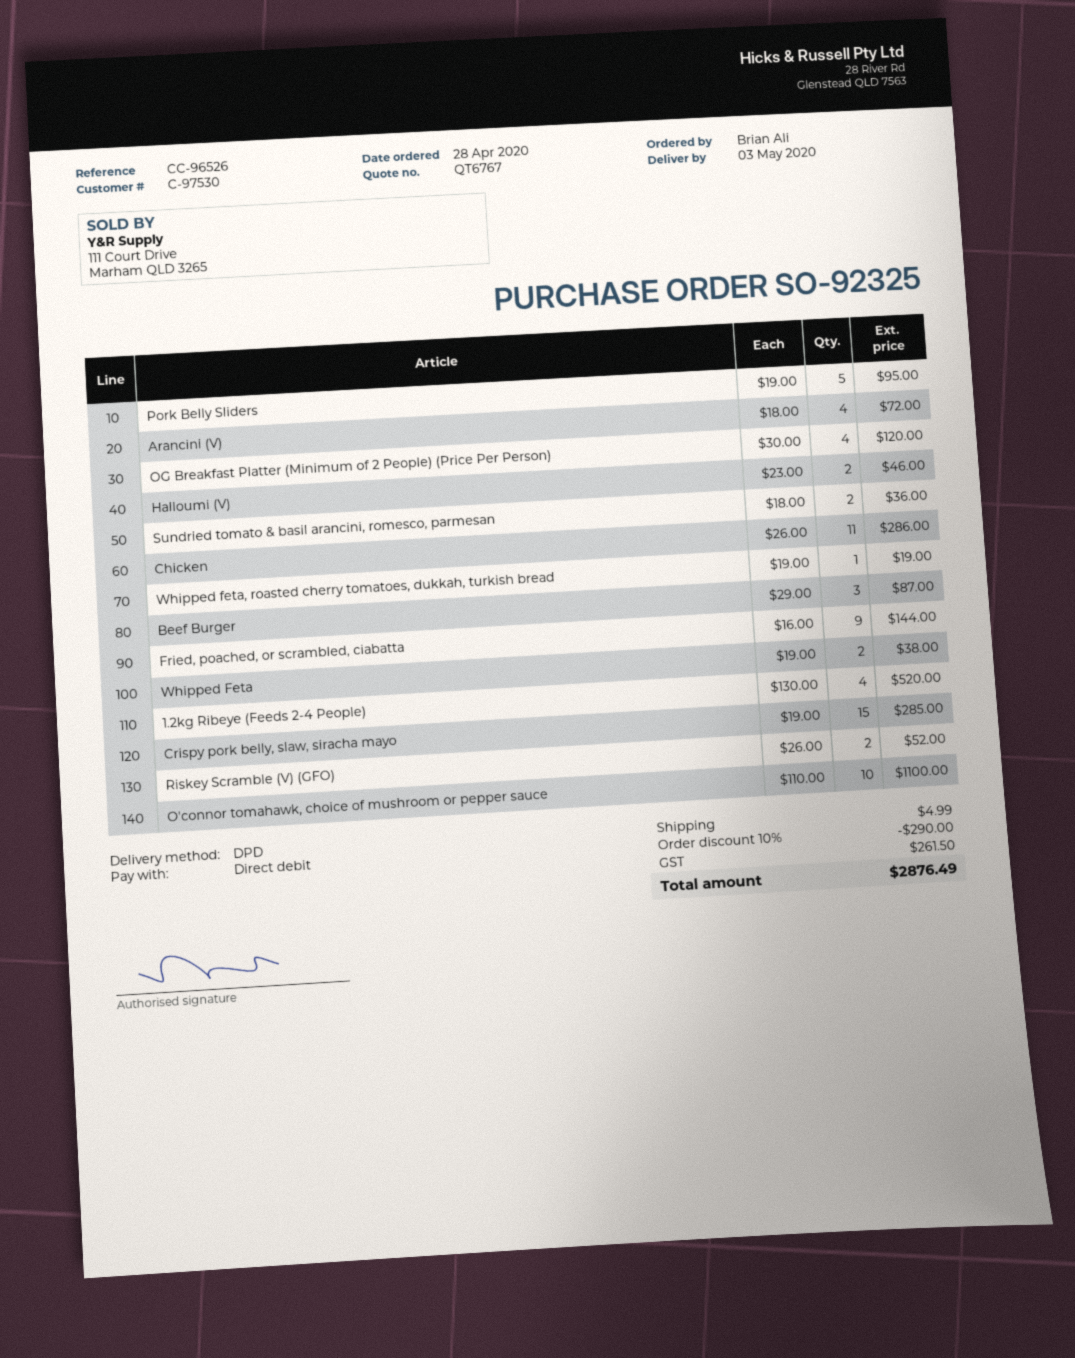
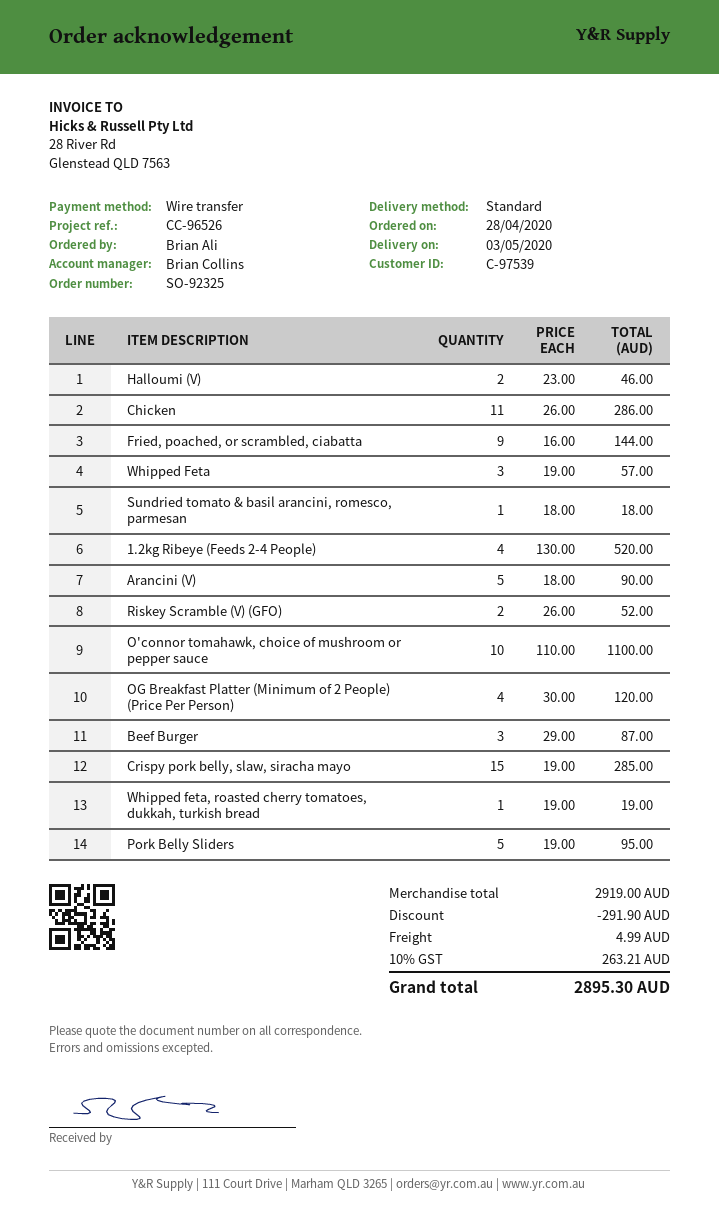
customer number: C-97530 -> C-97539
payment method: direct debit -> bank transfer
shipping method: DPD -> standard
Arancini (V): 4 x 18.00 = 72.00 -> 5 x 18.00 = 90.00
Sundried tomato & basil arancini, romesco, parmesan: 2 x 18.00 = 36.00 -> 1 x 18.00 = 18.00
Whipped Feta: 2 x 19.00 = 38.00 -> 3 x 19.00 = 57.00
discount: 290.00 -> 291.90
tax: 261.50 -> 263.21
total: 2876.49 -> 2895.30

